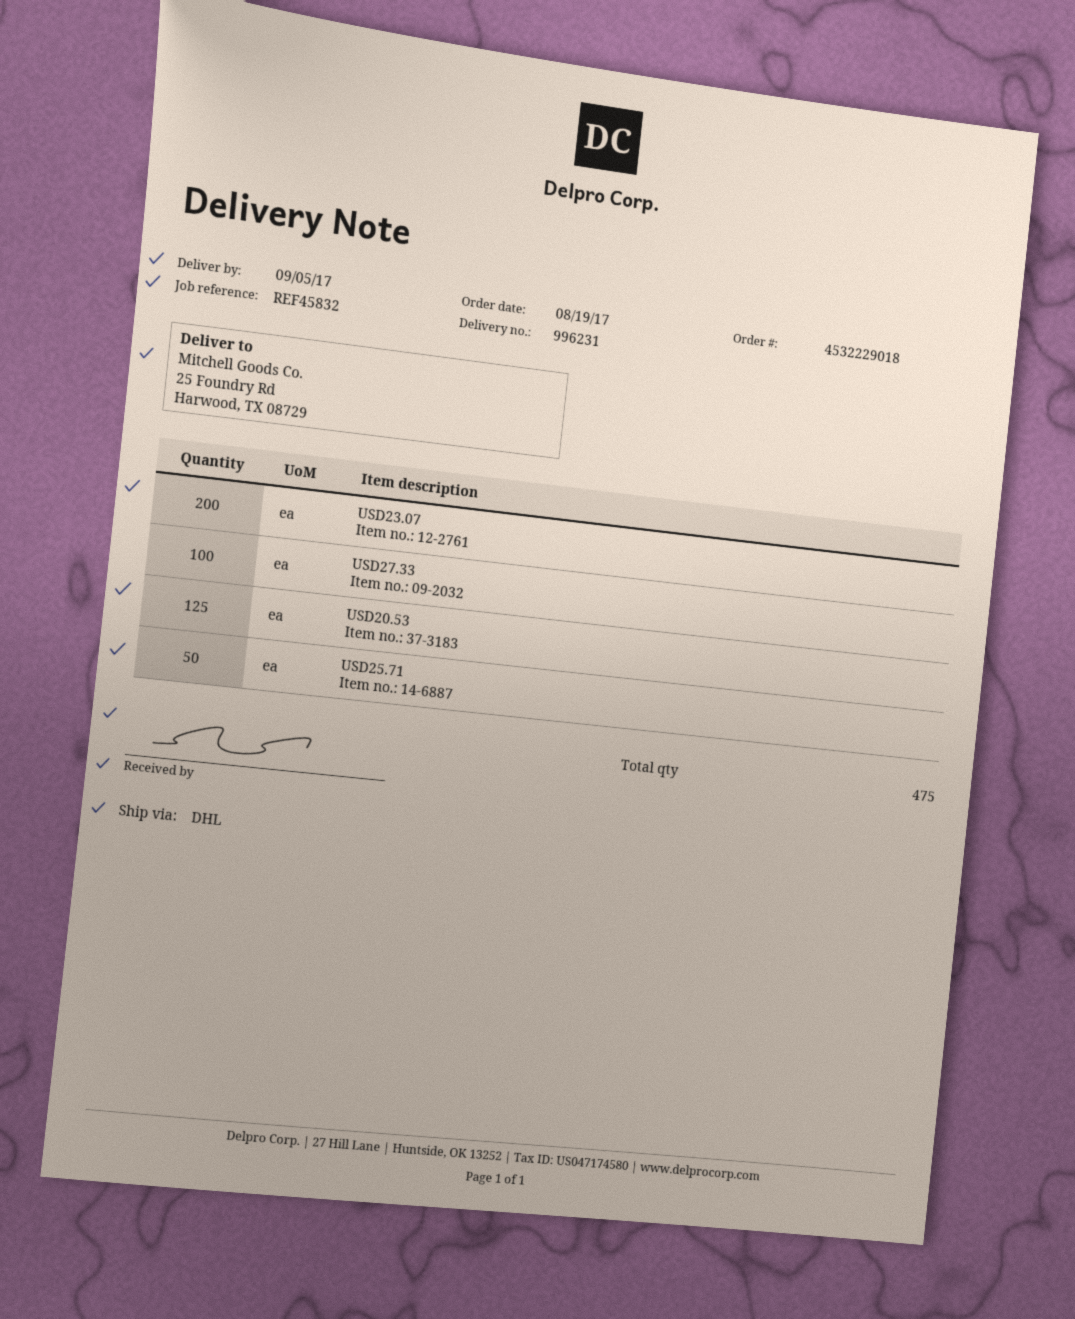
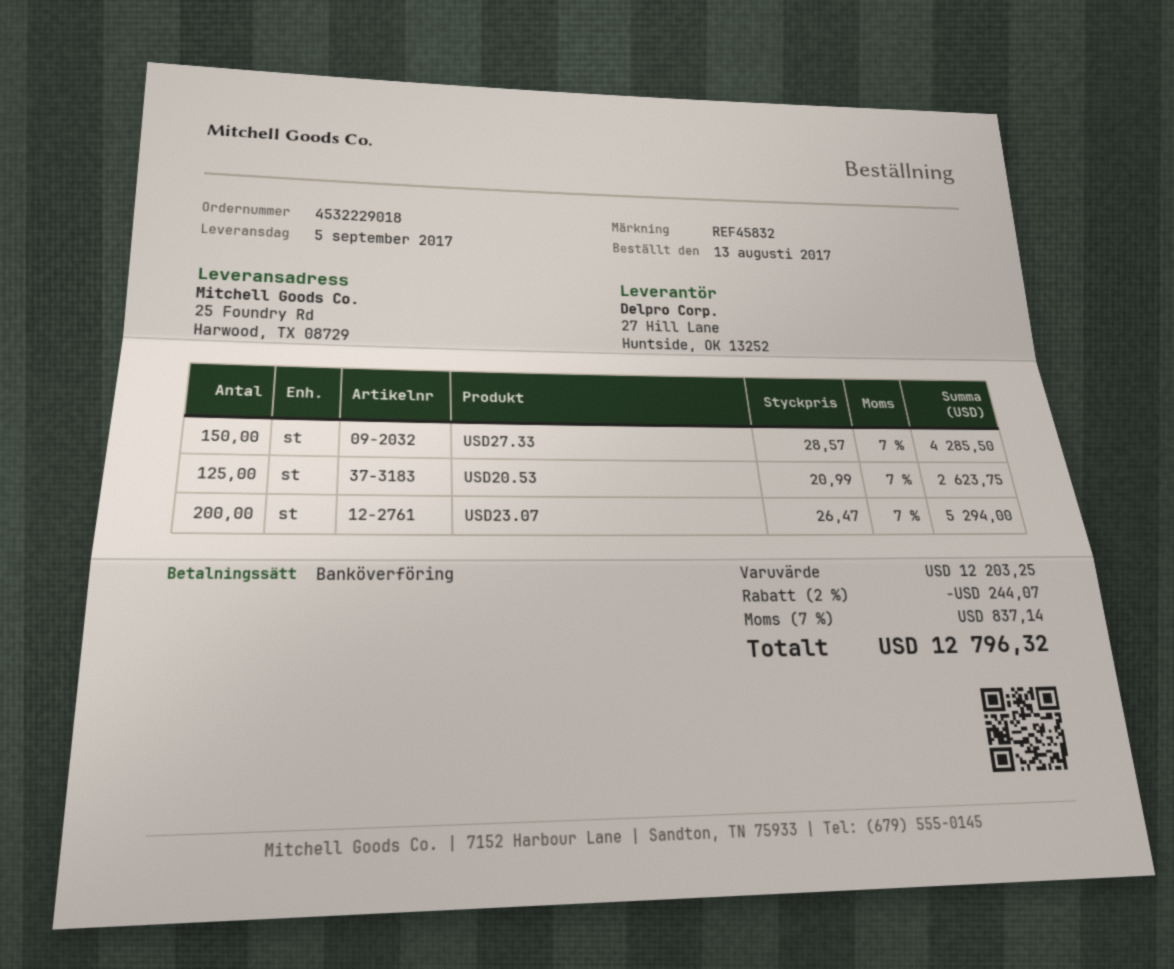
order date: 2017-08-19 -> 2017-08-13
USD27.33: 100 -> 150
USD25.71: 50 -> none

